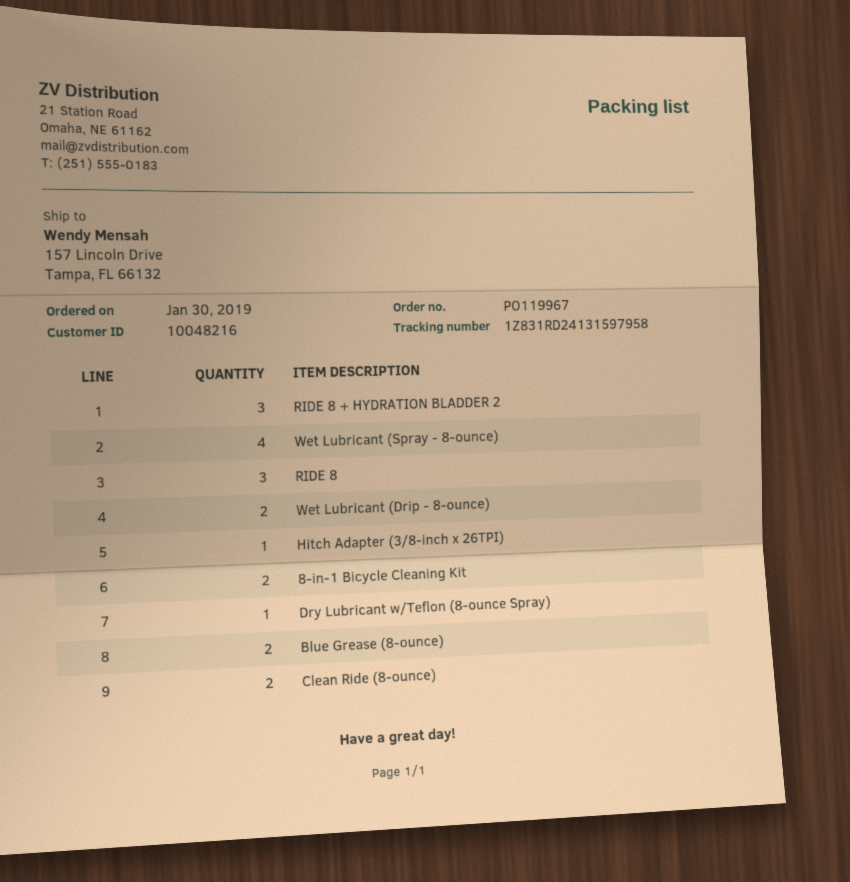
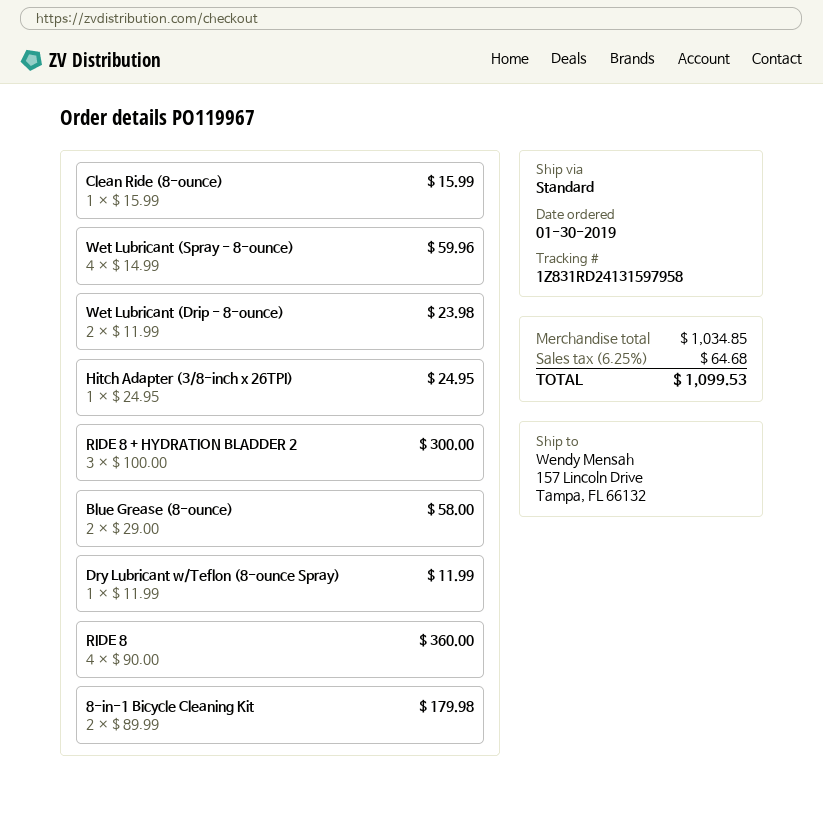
RIDE 8: 3 -> 4
Clean Ride (8-ounce): 2 -> 1

